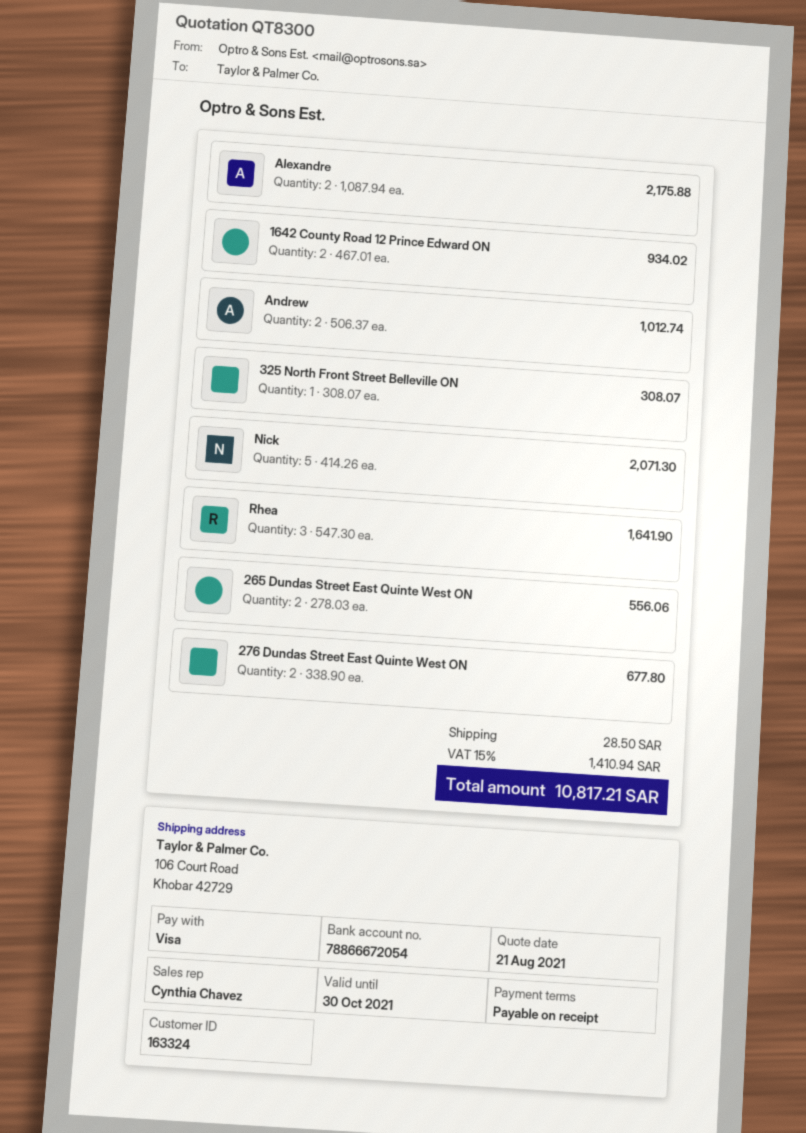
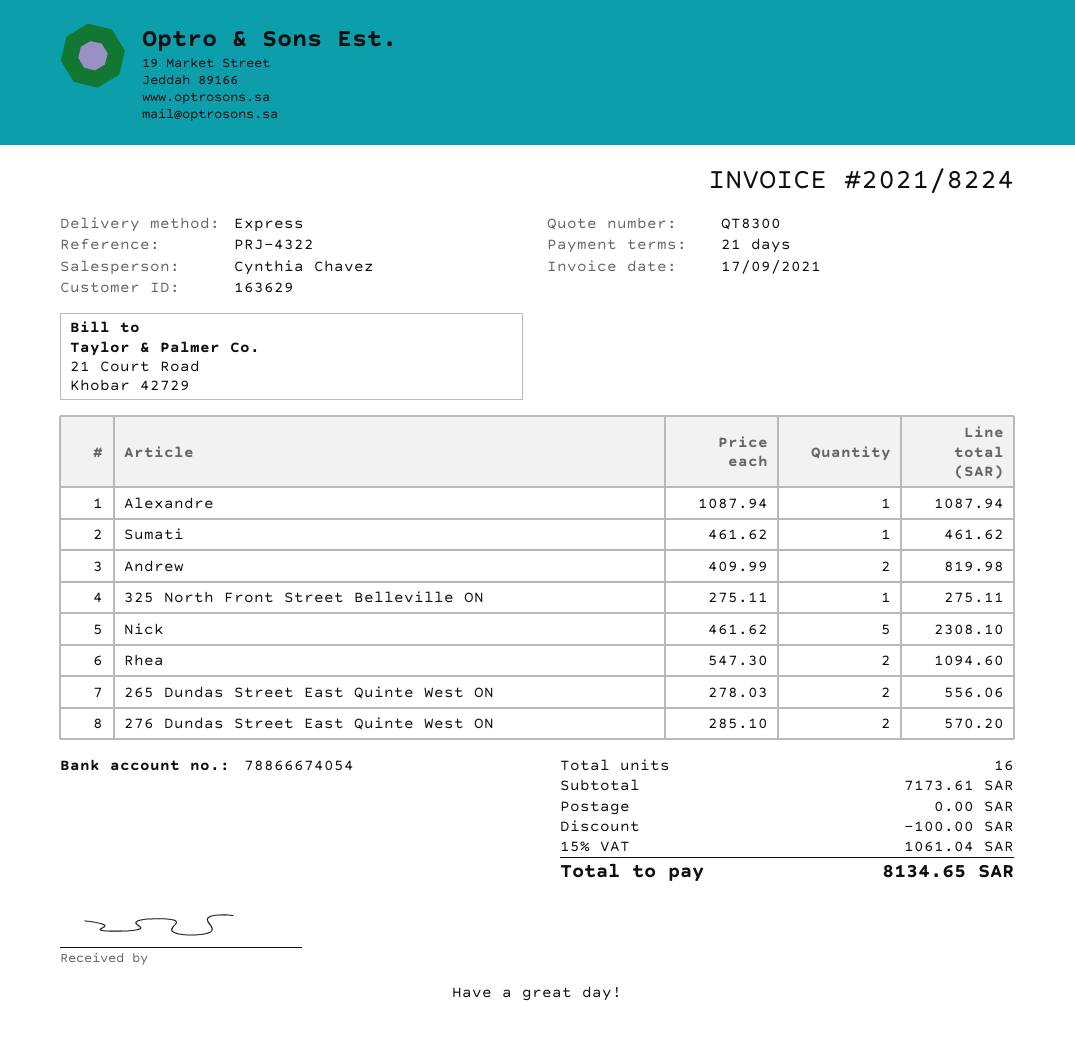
payment terms: on receipt -> 21 days
customer number: 163324 -> 163629
bank account: 78866672054 -> 78866674054
Alexandre: 2 x 1087.94 = 2175.88 -> 1 x 1087.94 = 1087.94
1642 County Road 12 Prince Edward ON: 2 x 467.01 = 934.02 -> none
Andrew: 2 x 506.37 = 1012.74 -> 2 x 409.99 = 819.98
325 North Front Street Belleville ON: 1 x 308.07 = 308.07 -> 1 x 275.11 = 275.11
Nick: 5 x 414.26 = 2071.30 -> 5 x 461.62 = 2308.10
Rhea: 3 x 547.30 = 1641.90 -> 2 x 547.30 = 1094.60
276 Dundas Street East Quinte West ON: 2 x 338.90 = 677.80 -> 2 x 285.10 = 570.20
Sumati: none -> 1 x 461.62 = 461.62
discount: none -> 100.00
shipping: 28.50 -> 0.00
tax: 15% = 1410.94 -> 15% = 1061.04
total: 10817.21 -> 8134.65

